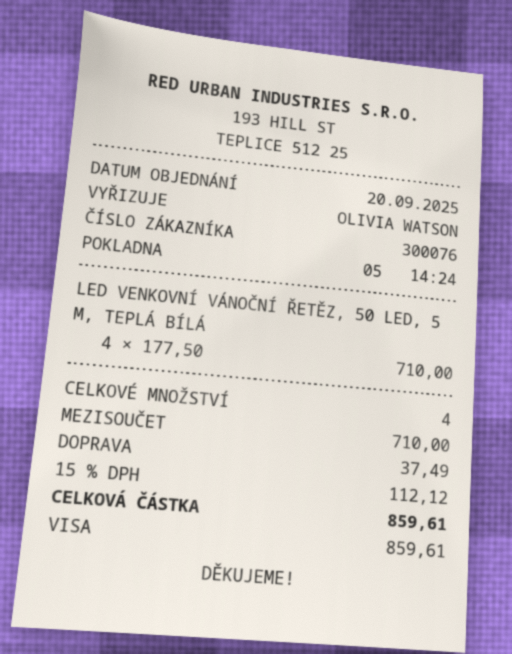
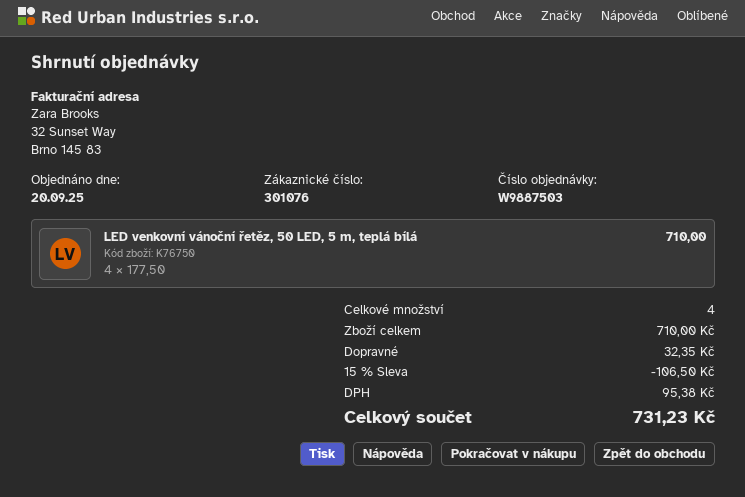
customer number: 300076 -> 301076
discount: none -> 15% = 106.50
shipping: 37.49 -> 32.35
tax: 112.12 -> 95.38
total: 859.61 -> 731.23

